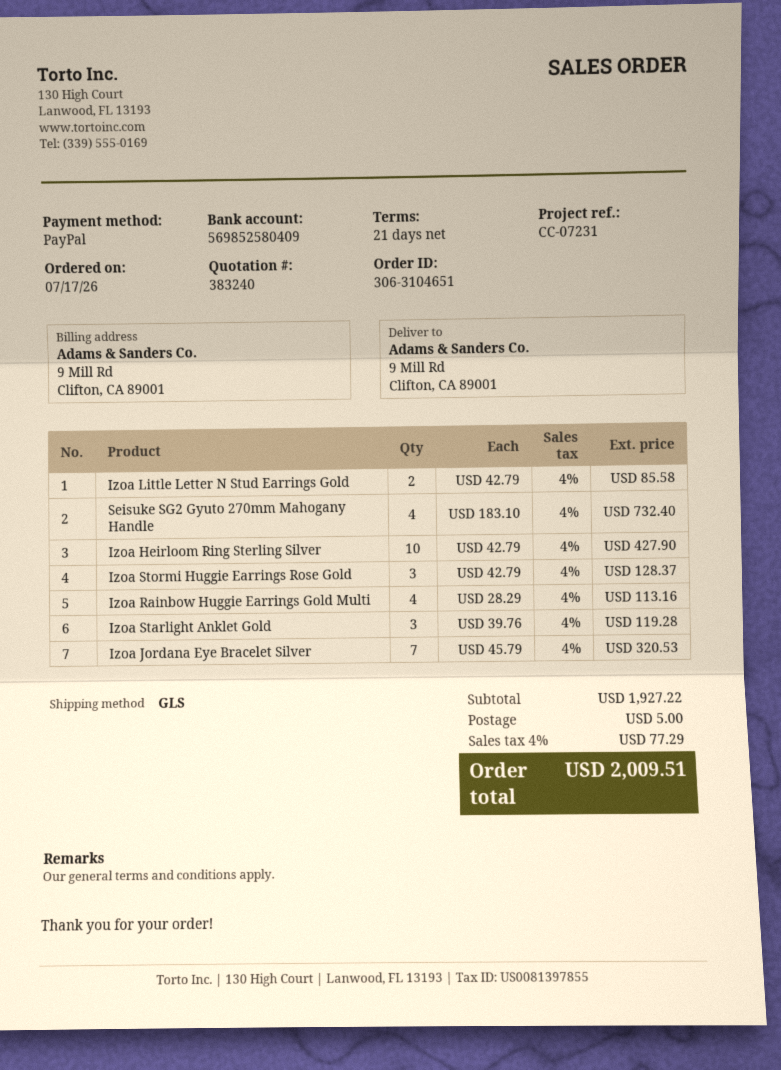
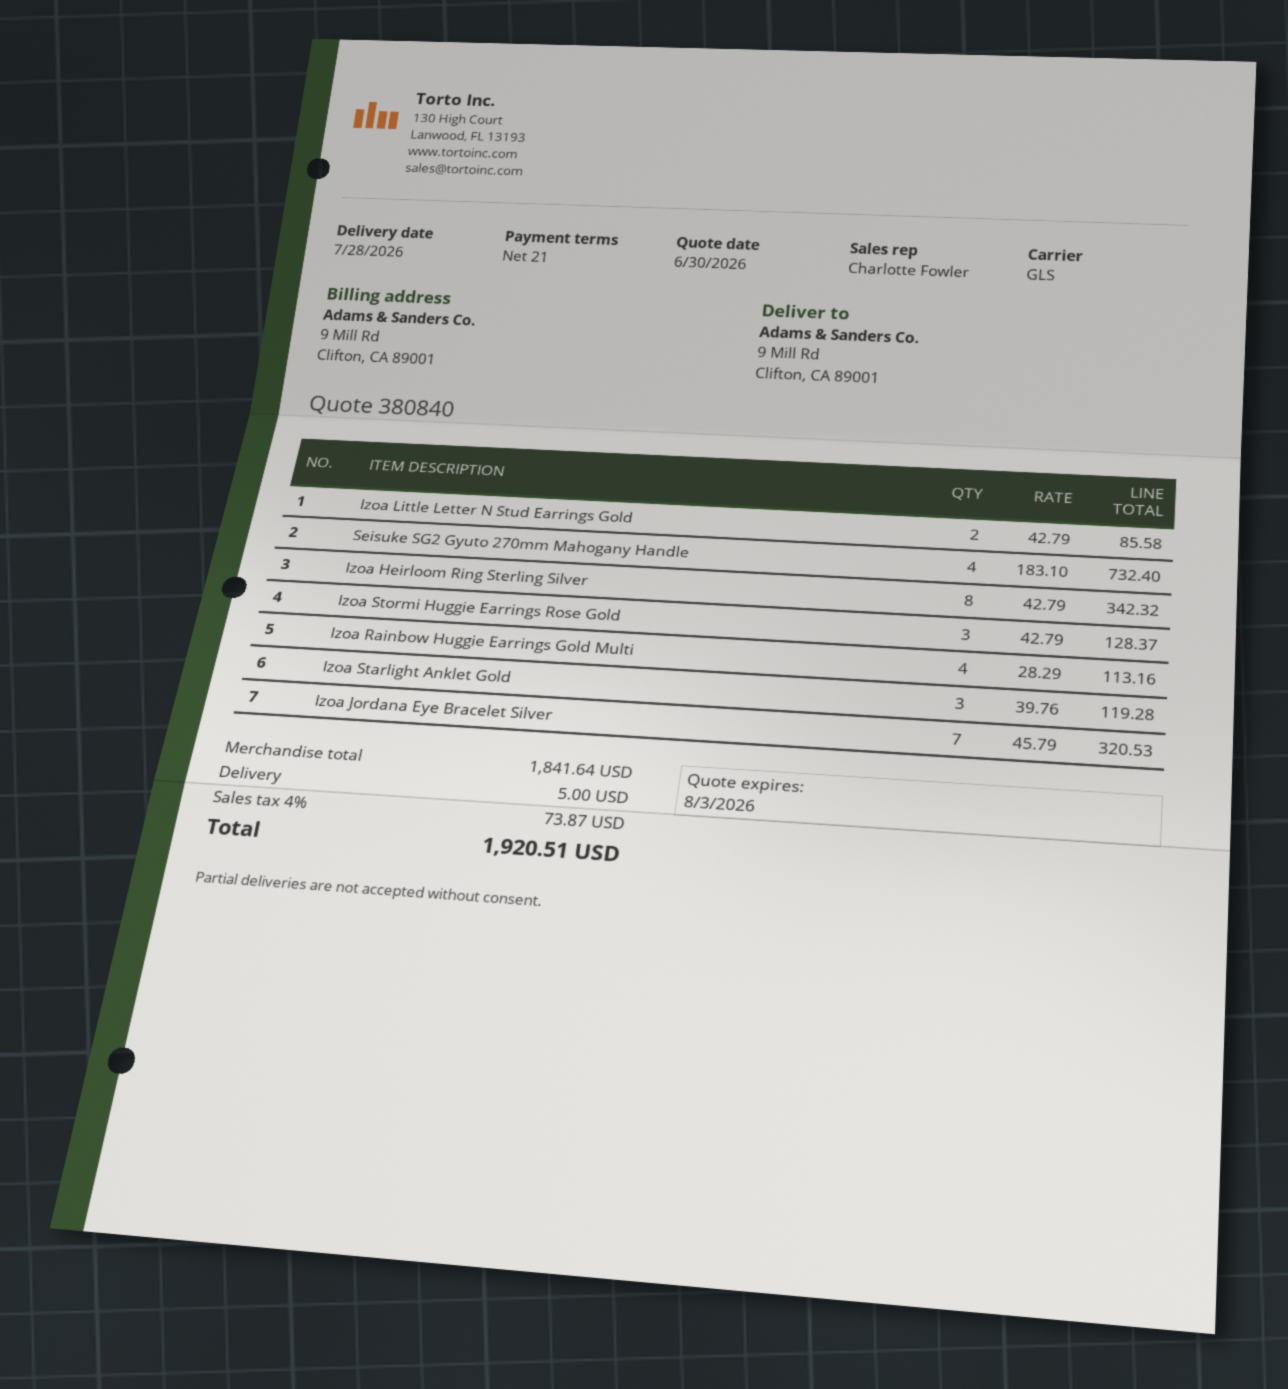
quote number: 383240 -> 380840
Izoa Heirloom Ring Sterling Silver: 10 x 42.79 = 427.90 -> 8 x 42.79 = 342.32
subtotal: 1927.22 -> 1841.64
tax: 4% = 77.29 -> 4% = 73.87
total: 2009.51 -> 1920.51

